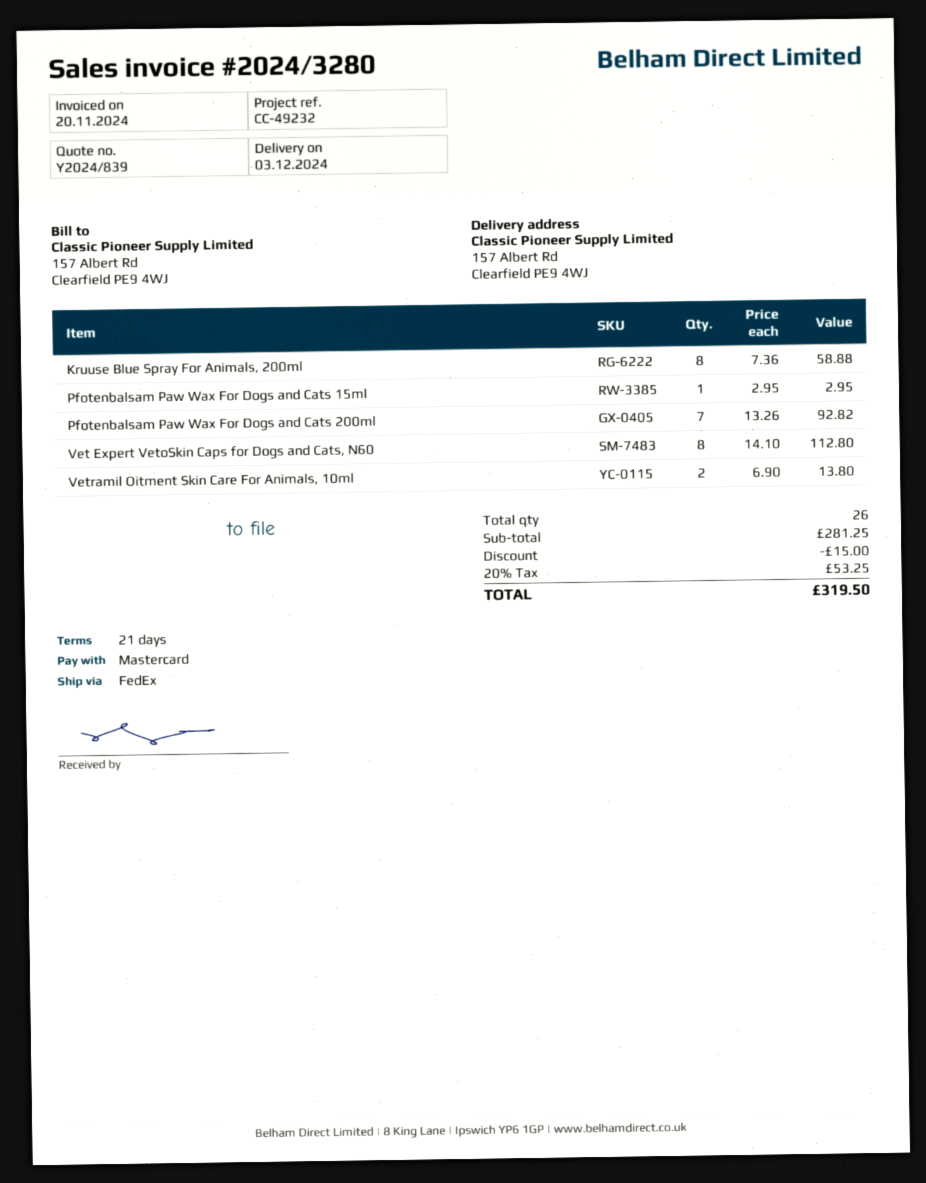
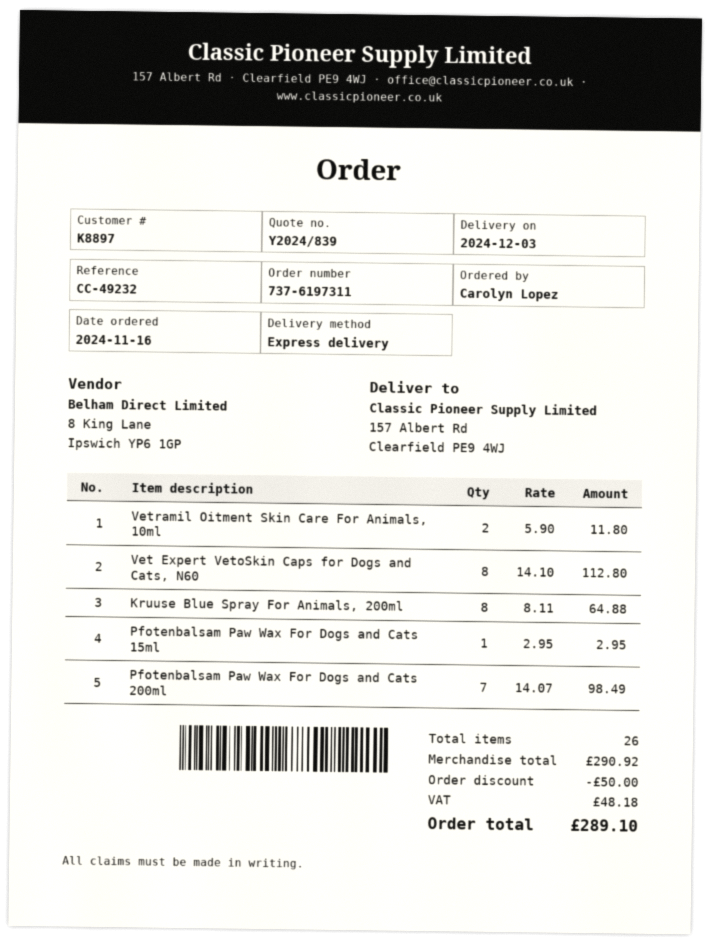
shipping method: FedEx -> express
Kruuse Blue Spray For Animals, 200ml: 8 x 7.36 = 58.88 -> 8 x 8.11 = 64.88
Pfotenbalsam Paw Wax For Dogs and Cats 200ml: 7 x 13.26 = 92.82 -> 7 x 14.07 = 98.49
Vetramil Oitment Skin Care For Animals, 10ml: 2 x 6.90 = 13.80 -> 2 x 5.90 = 11.80
subtotal: 281.25 -> 290.92
discount: 15.00 -> 50.00
tax: 53.25 -> 48.18
total: 319.50 -> 289.10

